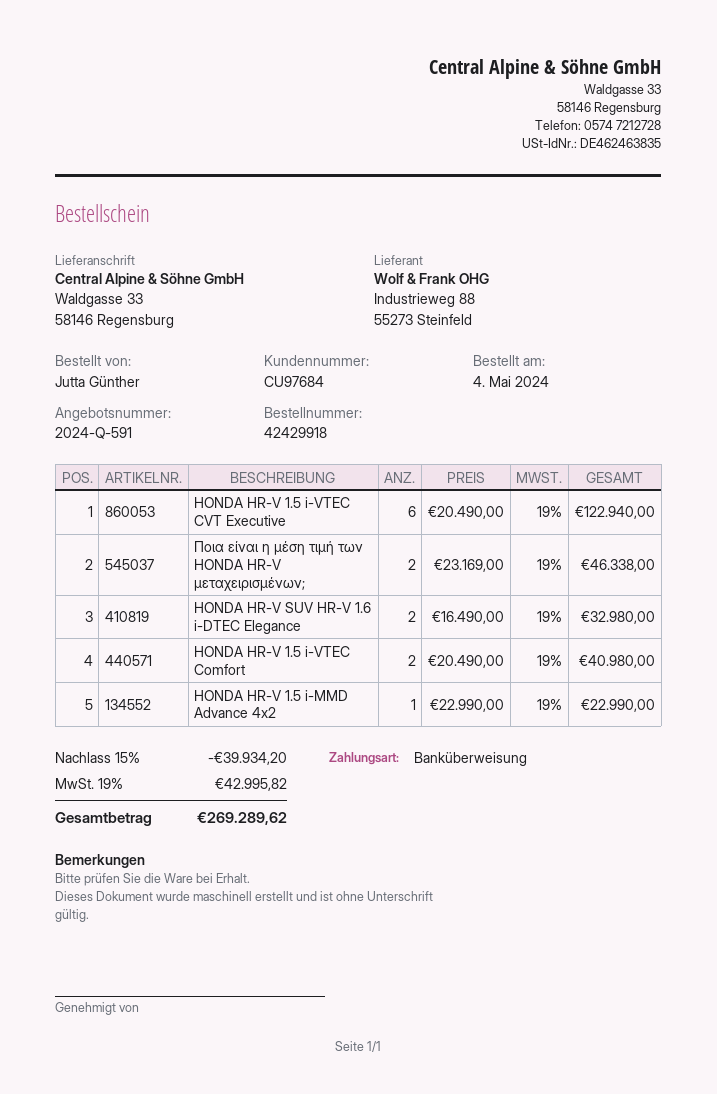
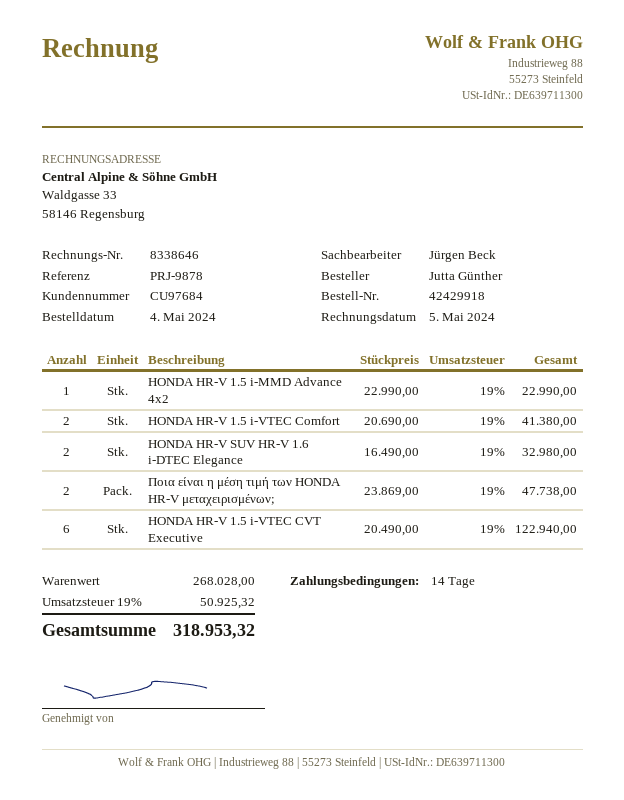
Ποια είναι η μέση τιμή των HONDA HR-V μεταχειρισμένων;: 2 x 23169.00 = 46338.00 -> 2 x 23869.00 = 47738.00
HONDA HR-V 1.5 i-VTEC Comfort: 2 x 20490.00 = 40980.00 -> 2 x 20690.00 = 41380.00
discount: 15% = 39934.20 -> none
tax: 19% = 42995.82 -> 19% = 50925.32
total: 269289.62 -> 318953.32

